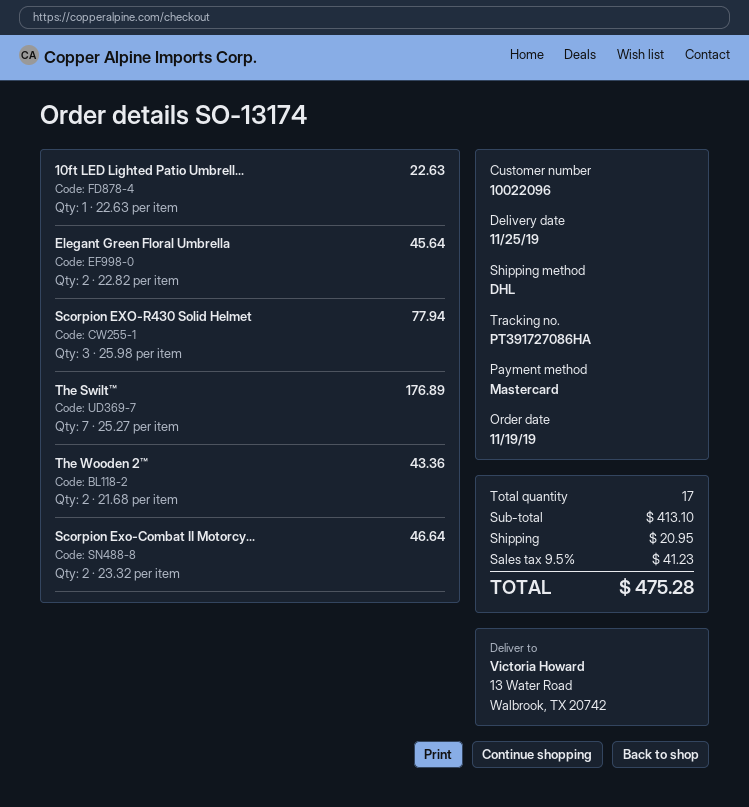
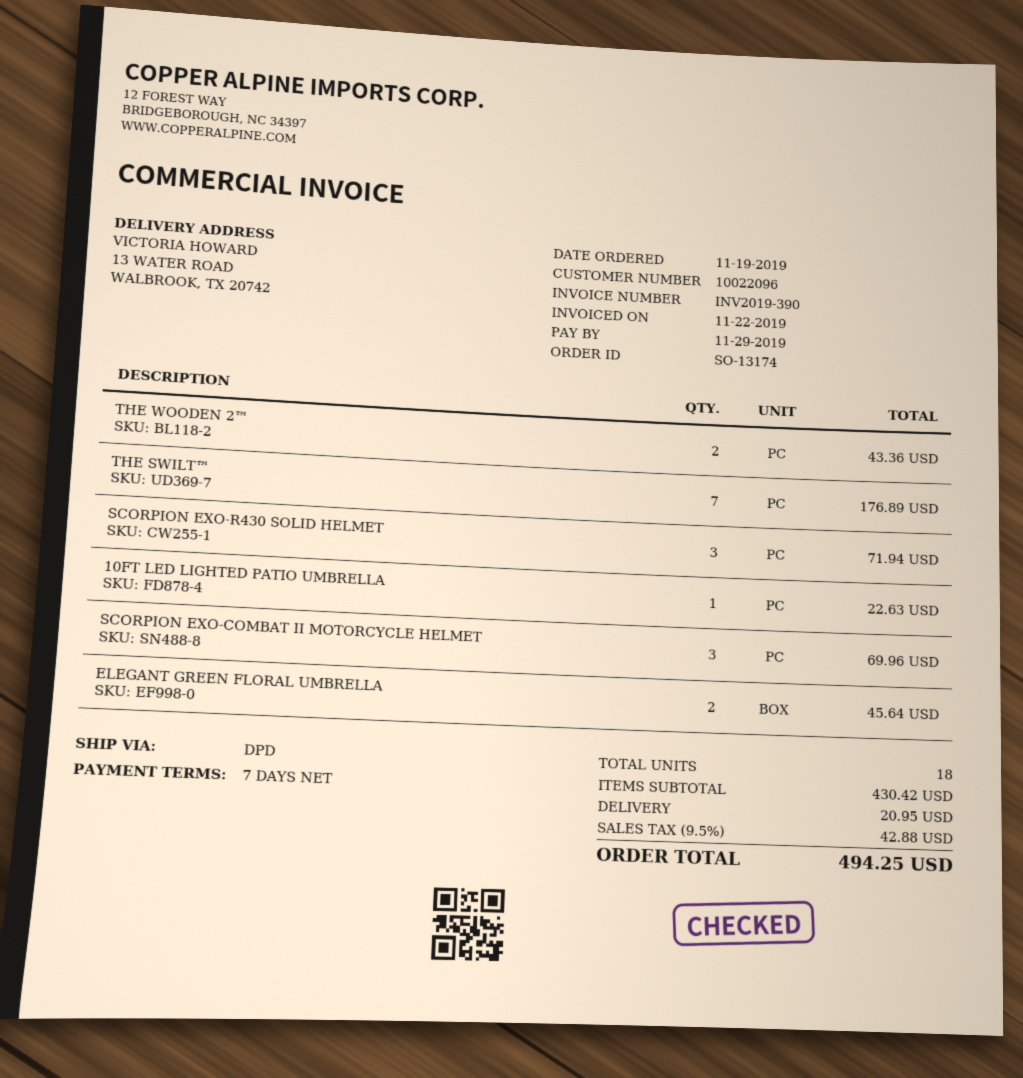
shipping method: DHL -> DPD
Scorpion EXO-R430 Solid Helmet: 3 for 77.94 -> 3 for 71.94
Scorpion Exo-Combat II Motorcy...: 2 for 46.64 -> 3 for 69.96
total quantity: 17 -> 18
subtotal: 413.10 -> 430.42
tax: 9.5% = 41.23 -> 9.5% = 42.88
total: 475.28 -> 494.25

